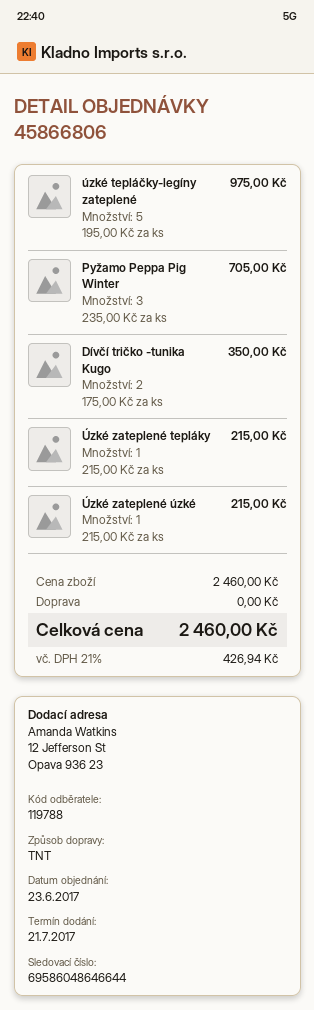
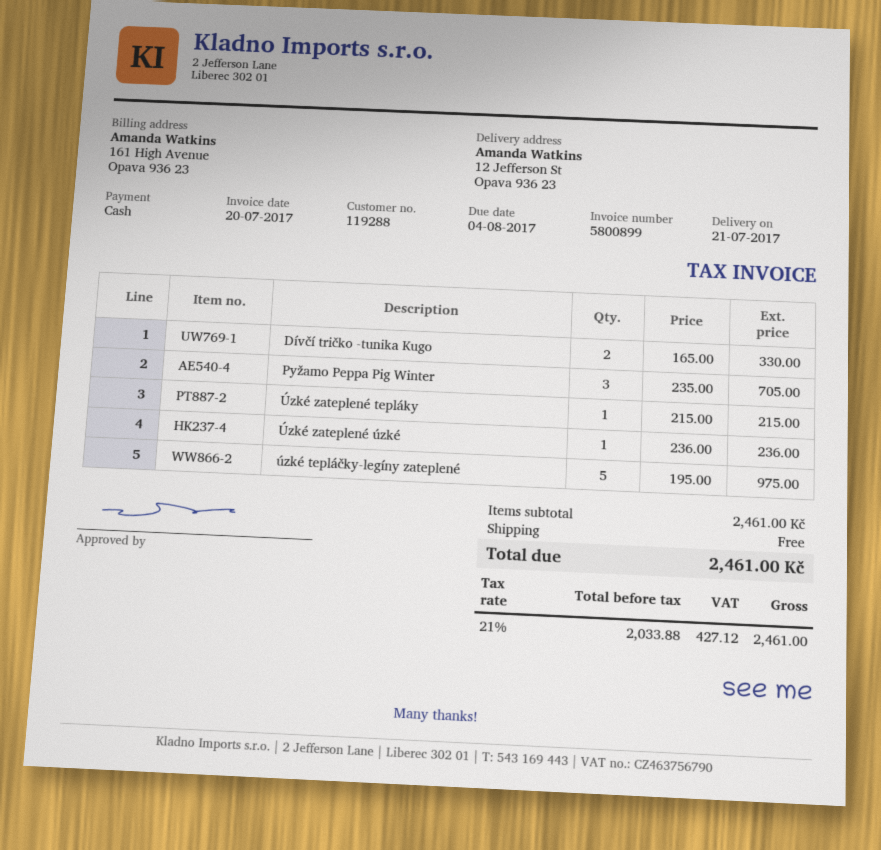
customer number: 119788 -> 119288
Dívčí tričko -tunika Kugo: 2 x 175.00 = 350.00 -> 2 x 165.00 = 330.00
Úzké zateplené úzké: 1 x 215.00 = 215.00 -> 1 x 236.00 = 236.00
subtotal: 2460.00 -> 2461.00
tax: 21% = 426.94 -> 21% = 427.12
total: 2460.00 -> 2461.00

